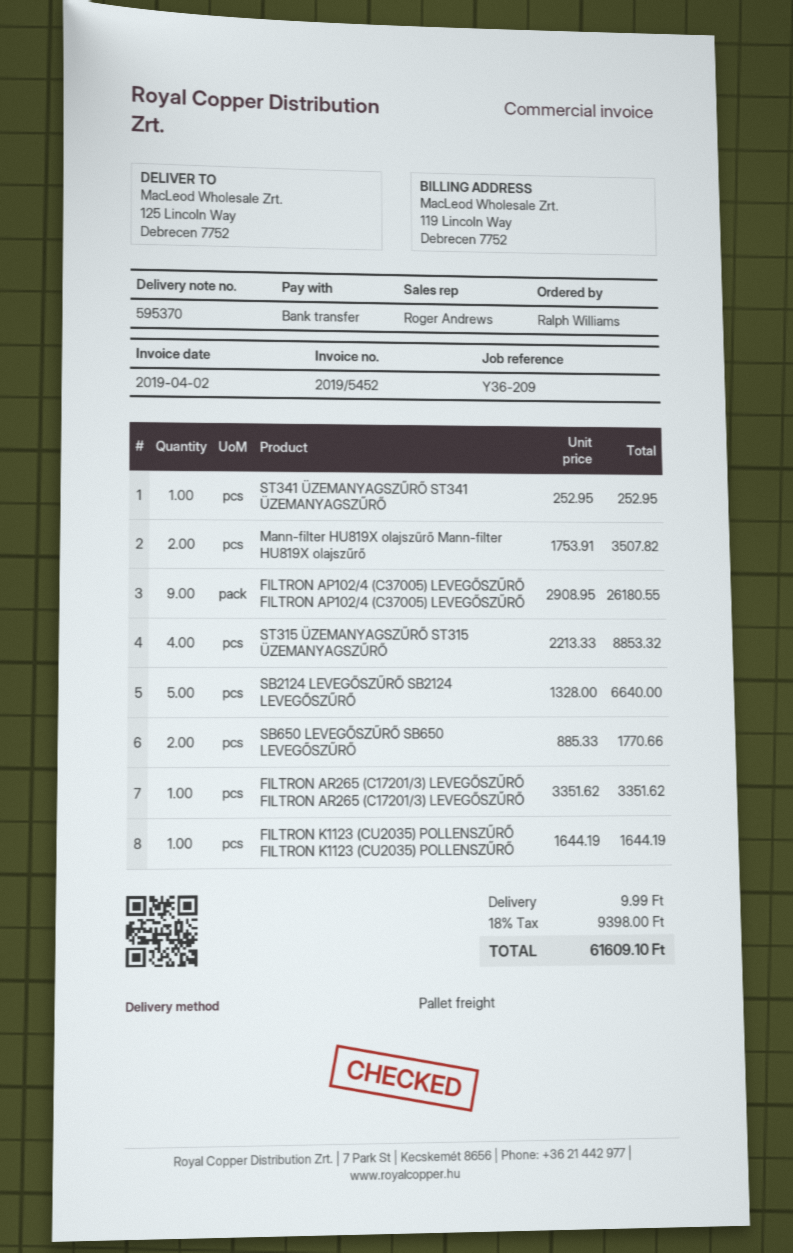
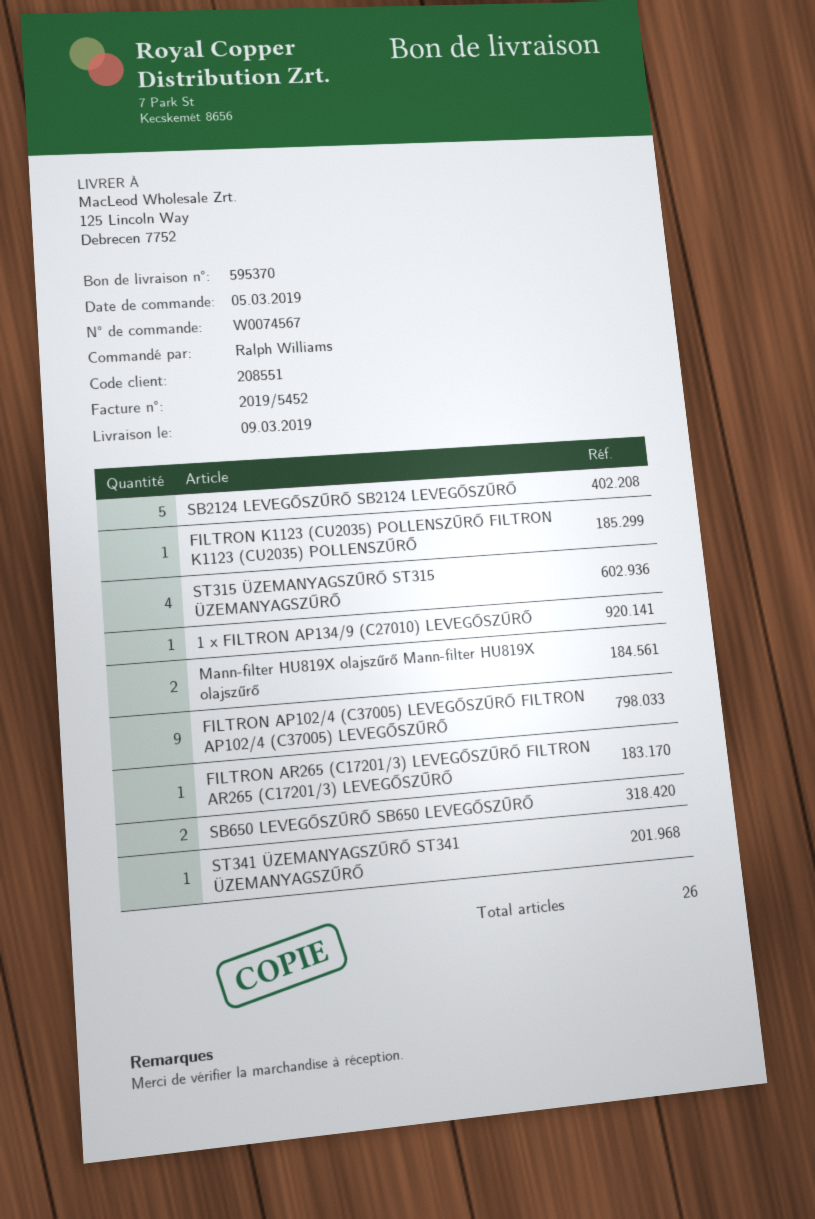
1 x FILTRON AP134/9 (C27010) LEVEGŐSZŰRŐ: none -> 1

